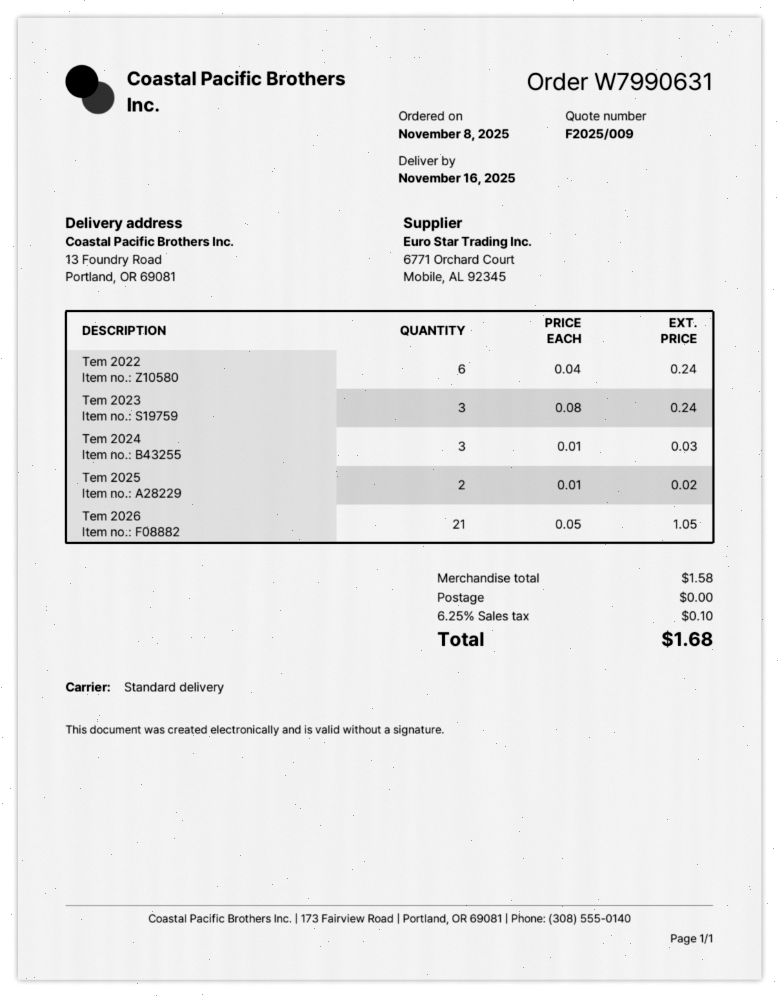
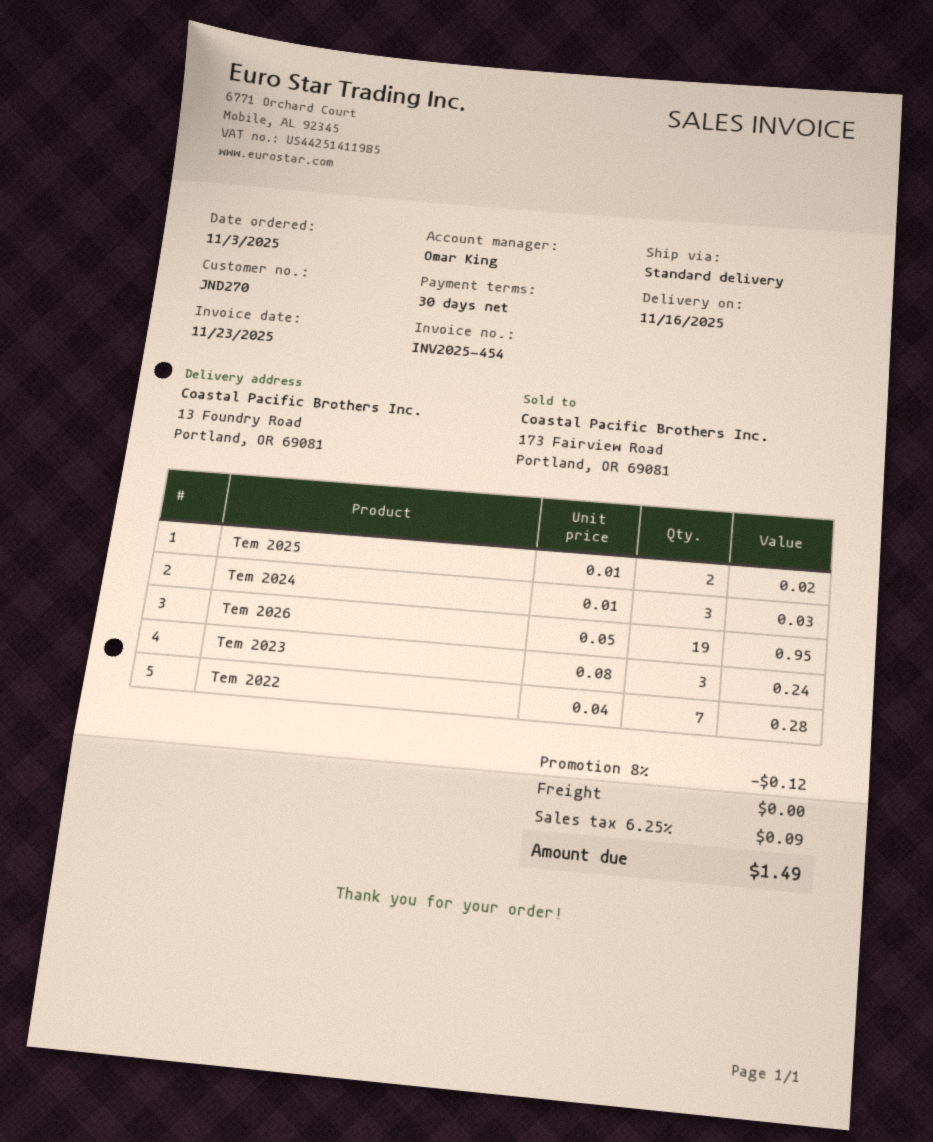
order date: 2025-11-08 -> 2025-11-03
Tem 2022: 6 x 0.04 = 0.24 -> 7 x 0.04 = 0.28
Tem 2026: 21 x 0.05 = 1.05 -> 19 x 0.05 = 0.95
discount: none -> 8% = 0.12
tax: 6.25% = 0.10 -> 6.25% = 0.09
total: 1.68 -> 1.49

